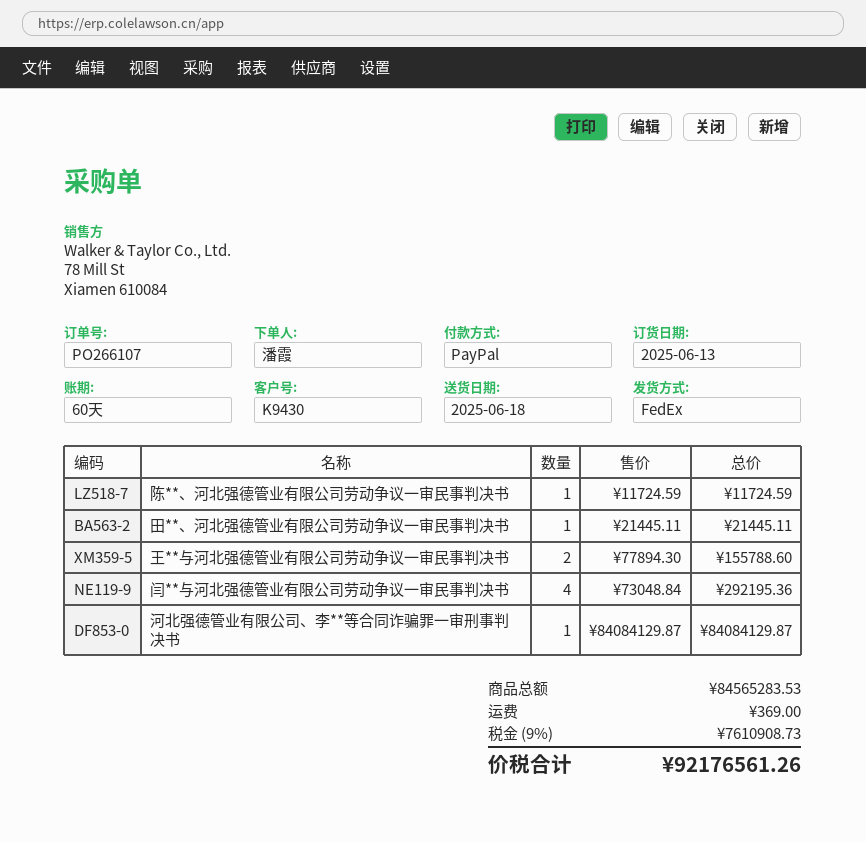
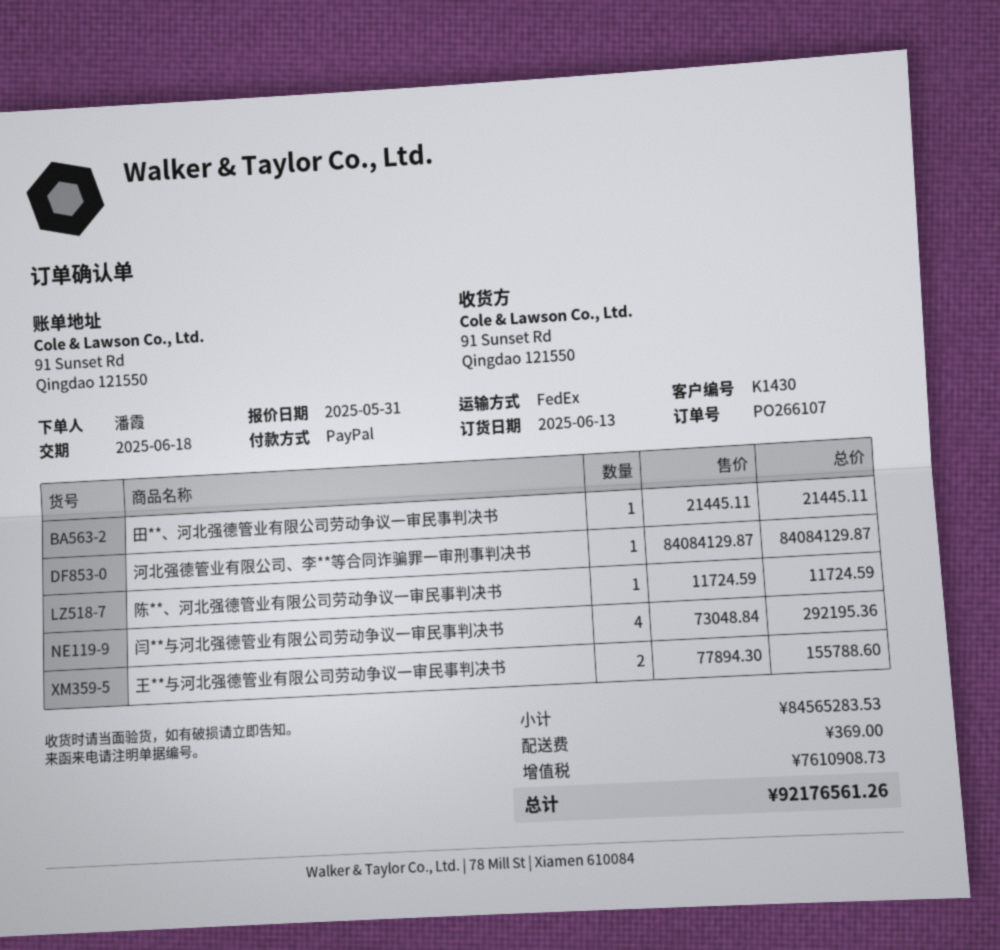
customer number: K9430 -> K1430

